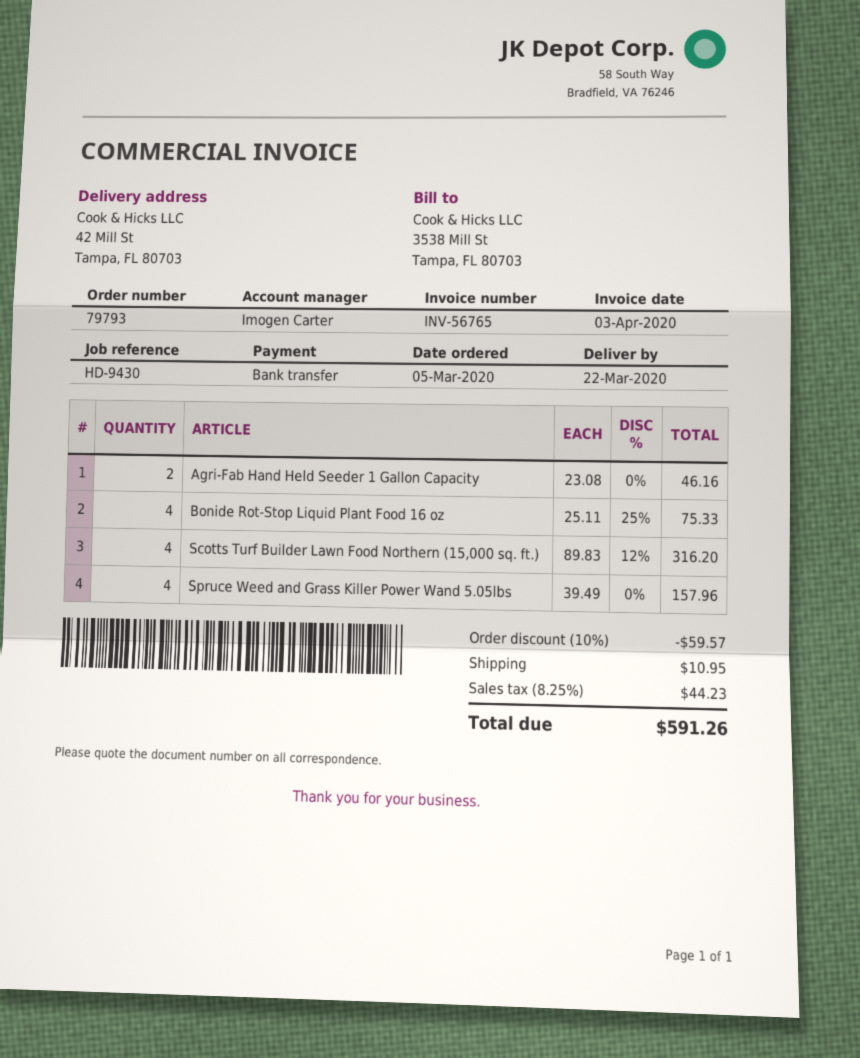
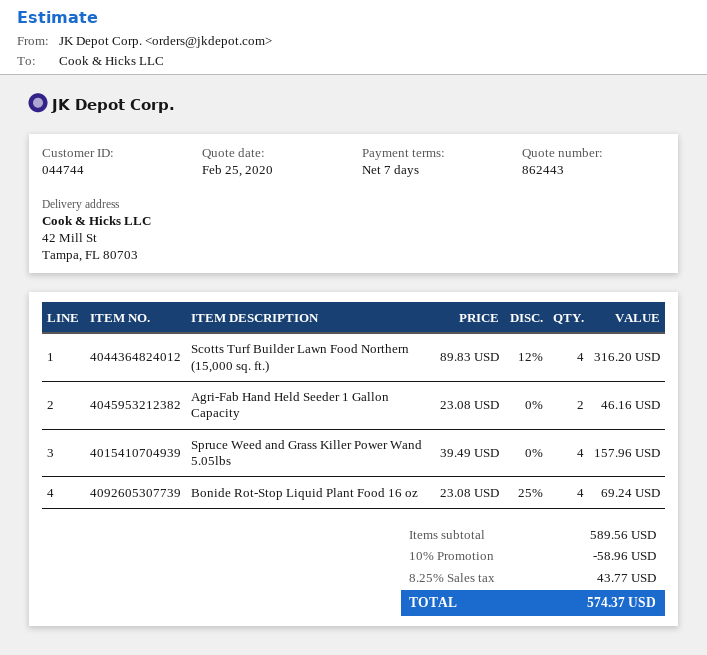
Bonide Rot-Stop Liquid Plant Food 16 oz: 4 x 25.11 - 25% = 75.33 -> 4 x 23.08 - 25% = 69.24
discount: 10% = 59.57 -> 10% = 58.96
shipping: 10.95 -> none
tax: 8.25% = 44.23 -> 8.25% = 43.77
total: 591.26 -> 574.37

